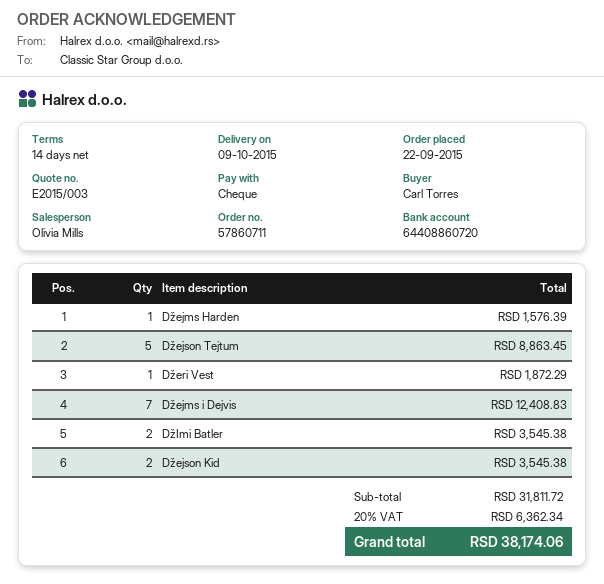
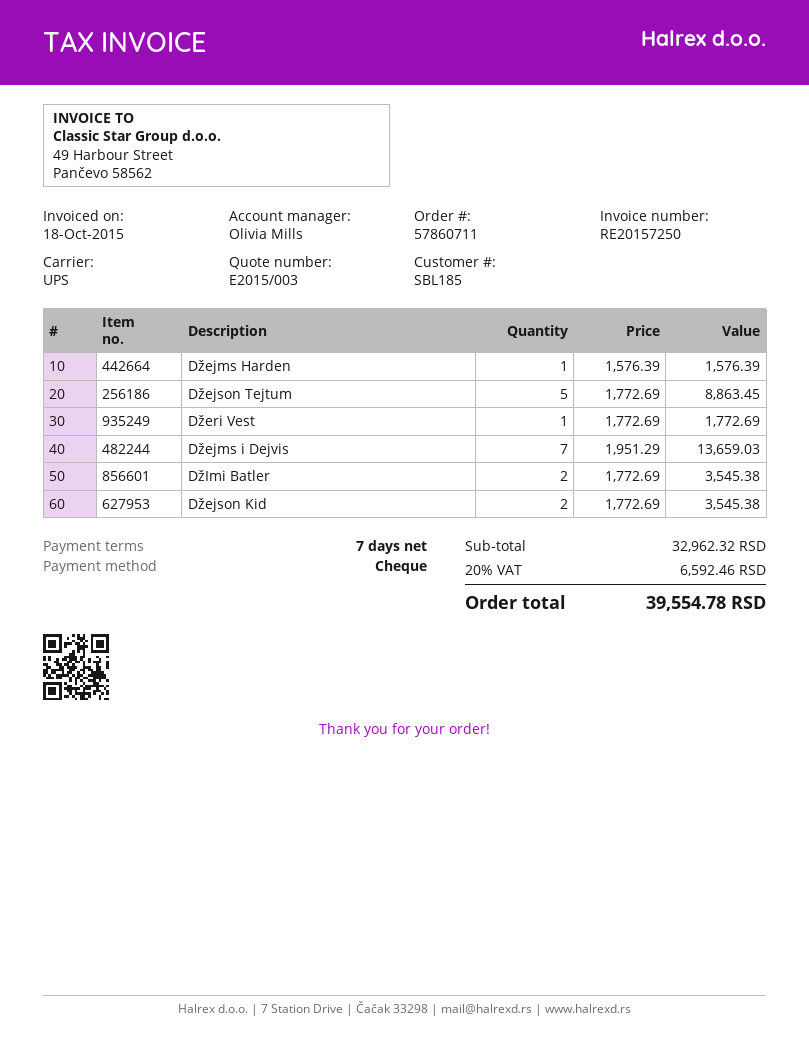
payment terms: 14 days -> 7 days
Džeri Vest: 1 for 1872.29 -> 1 for 1772.69
Džejms i Dejvis: 7 for 12408.83 -> 7 for 13659.03
subtotal: 31811.72 -> 32962.32
tax: 20% = 6362.34 -> 20% = 6592.46
total: 38174.06 -> 39554.78

